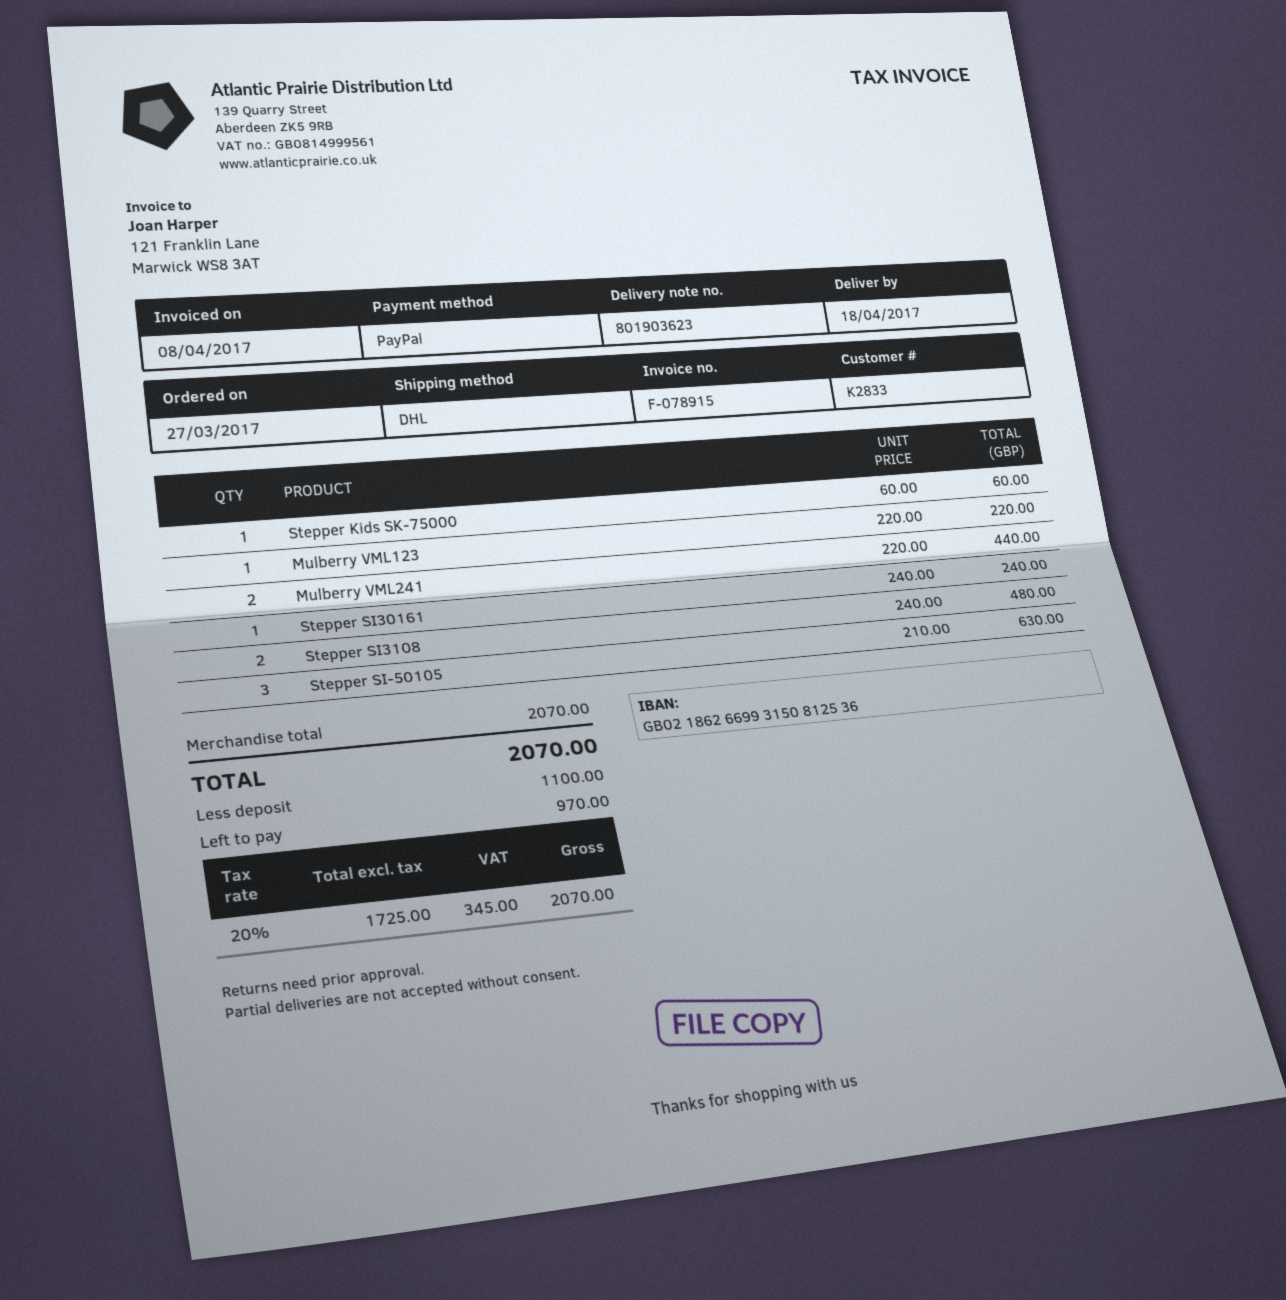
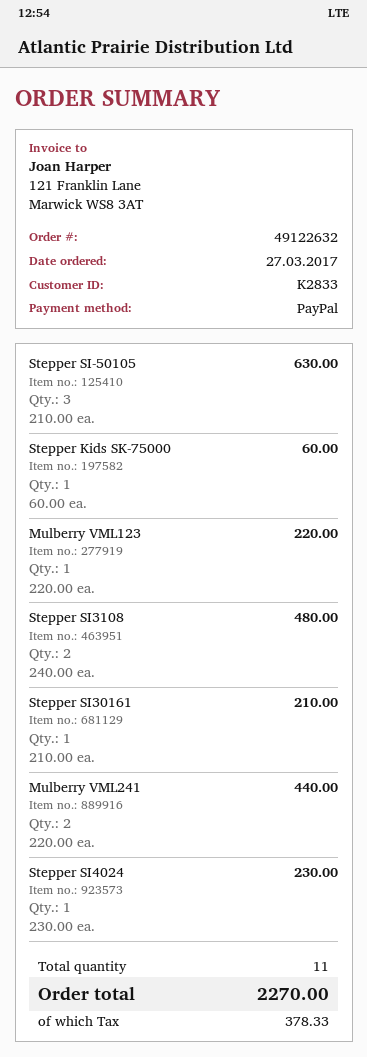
Stepper SI30161: 1 x 240.00 = 240.00 -> 1 x 210.00 = 210.00
Stepper SI4024: none -> 1 x 230.00 = 230.00
tax: 345.00 -> 378.33
total: 2070.00 -> 2270.00

